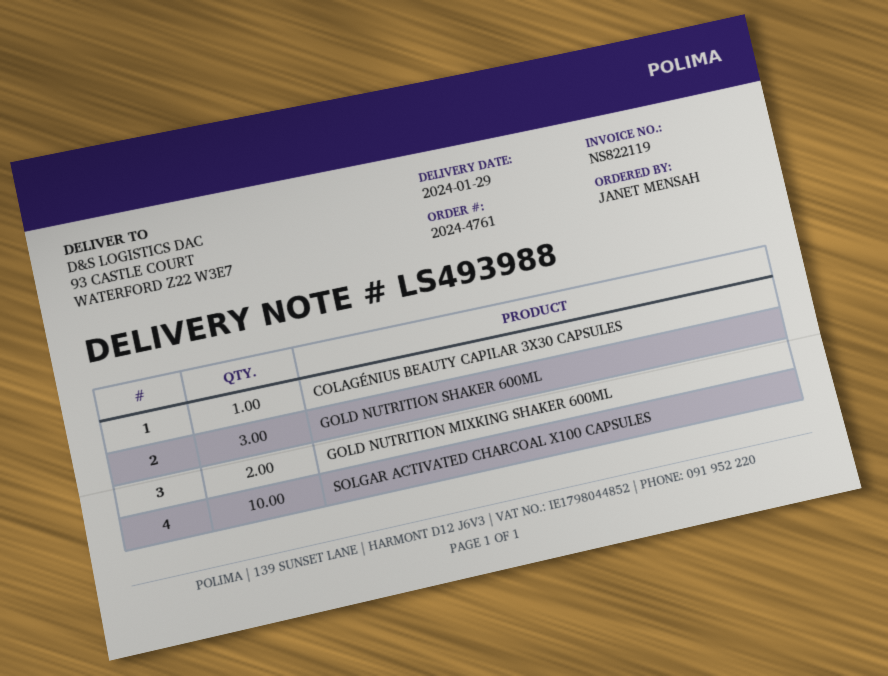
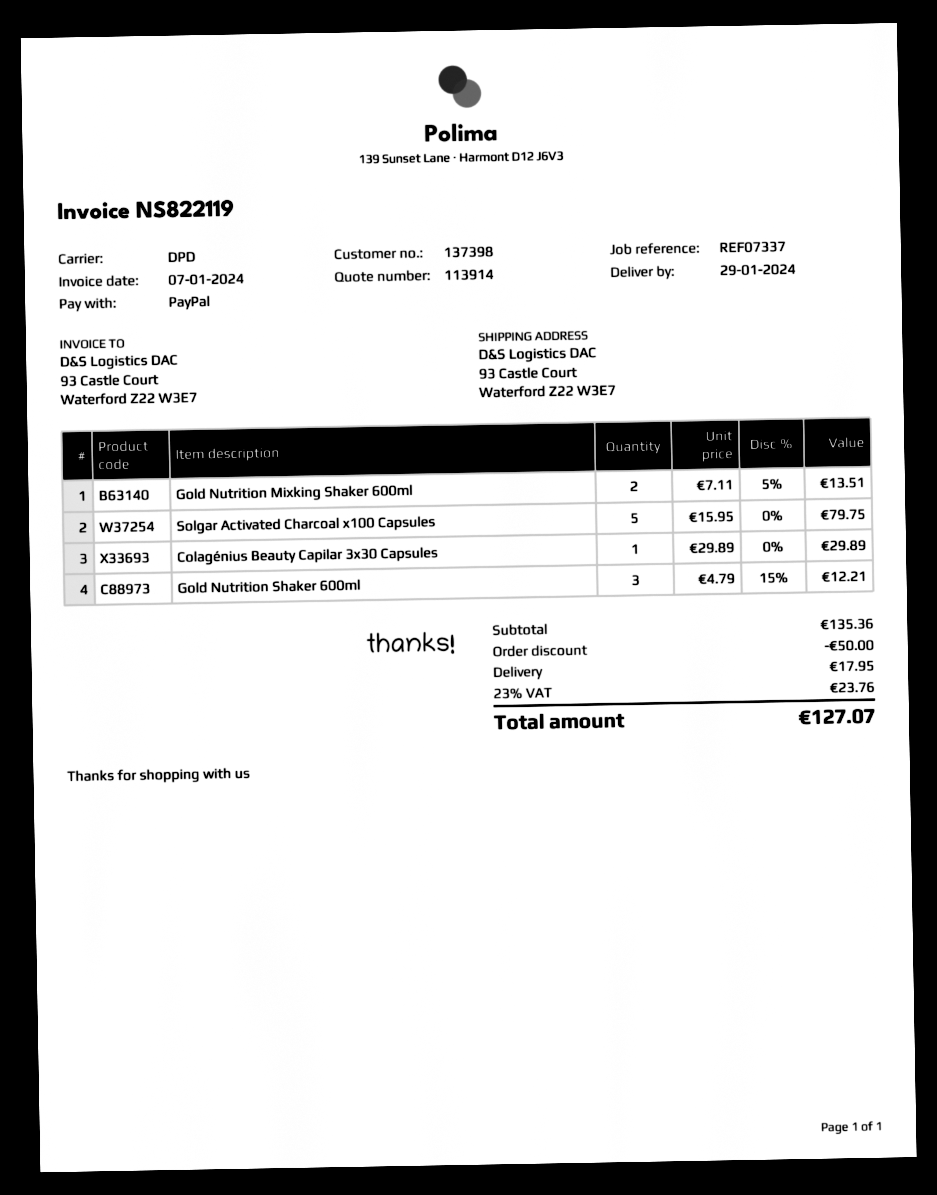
SOLGAR ACTIVATED CHARCOAL X100 CAPSULES: 10 -> 5

